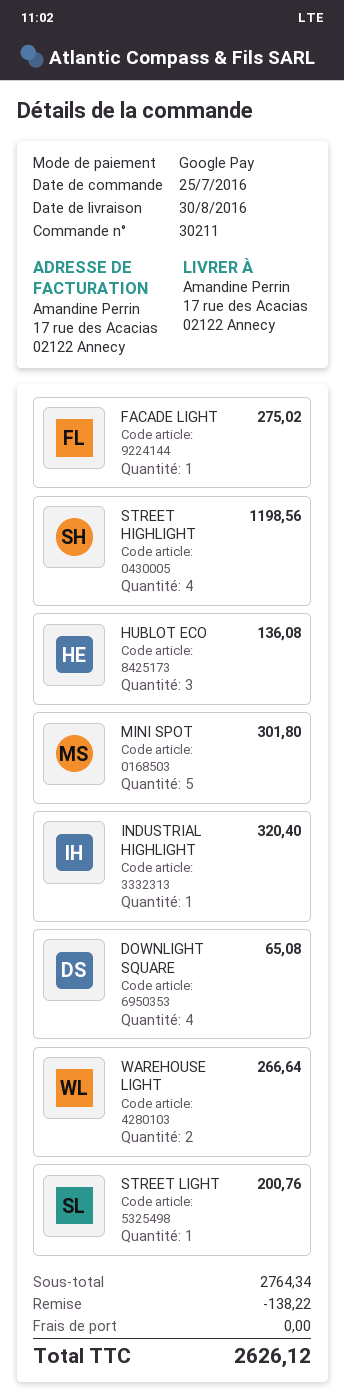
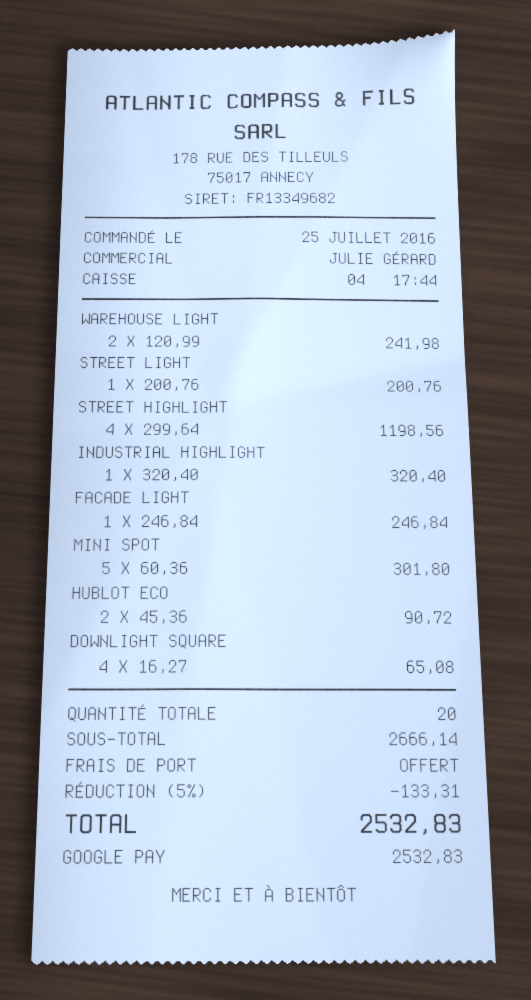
FACADE LIGHT: 1 for 275.02 -> 1 for 246.84
HUBLOT ECO: 3 for 136.08 -> 2 for 90.72
WAREHOUSE LIGHT: 2 for 266.64 -> 2 for 241.98
subtotal: 2764.34 -> 2666.14
discount: 138.22 -> 133.31
total: 2626.12 -> 2532.83

